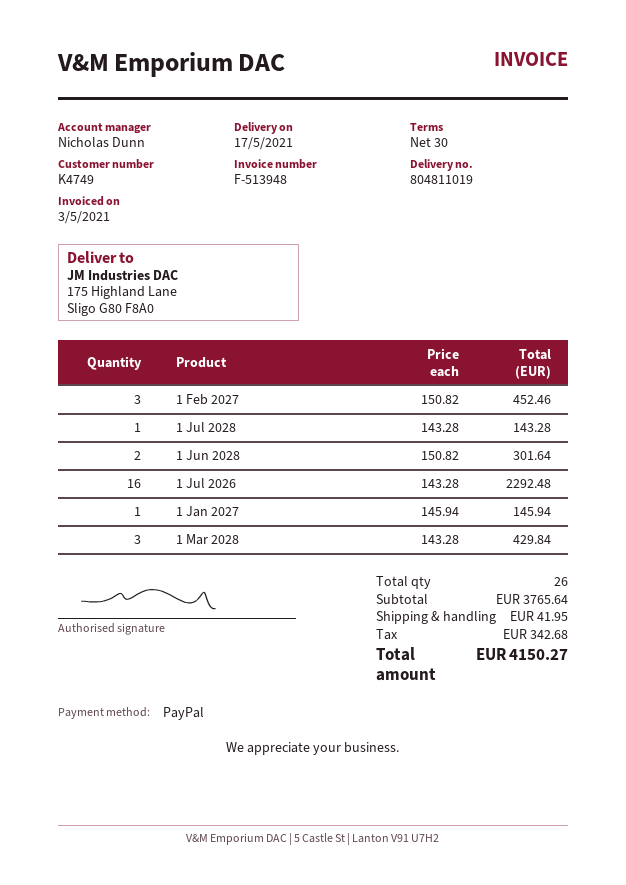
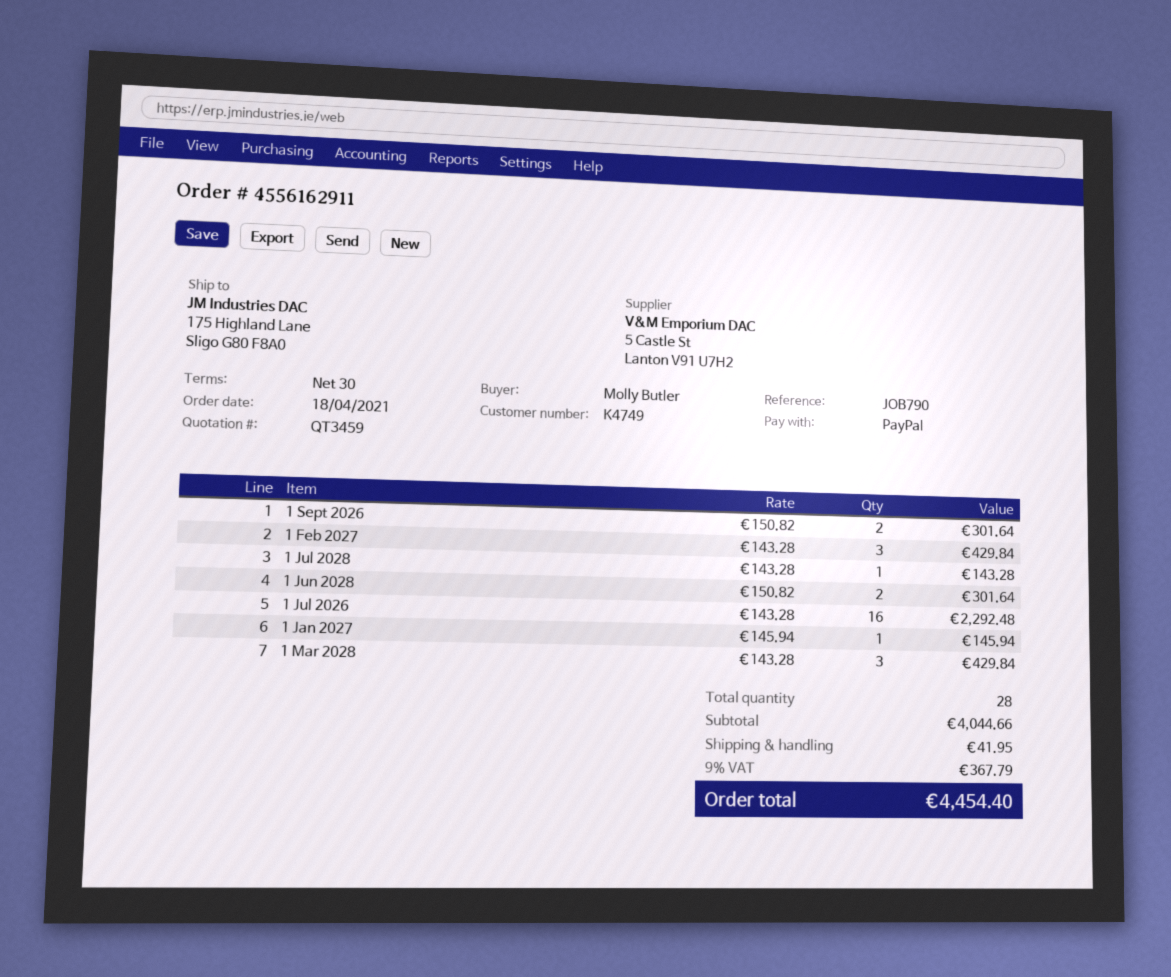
1 Feb 2027: 3 x 150.82 = 452.46 -> 3 x 143.28 = 429.84
1 Sept 2026: none -> 2 x 150.82 = 301.64
total quantity: 26 -> 28
subtotal: 3765.64 -> 4044.66
tax: 342.68 -> 367.79
total: 4150.27 -> 4454.40

